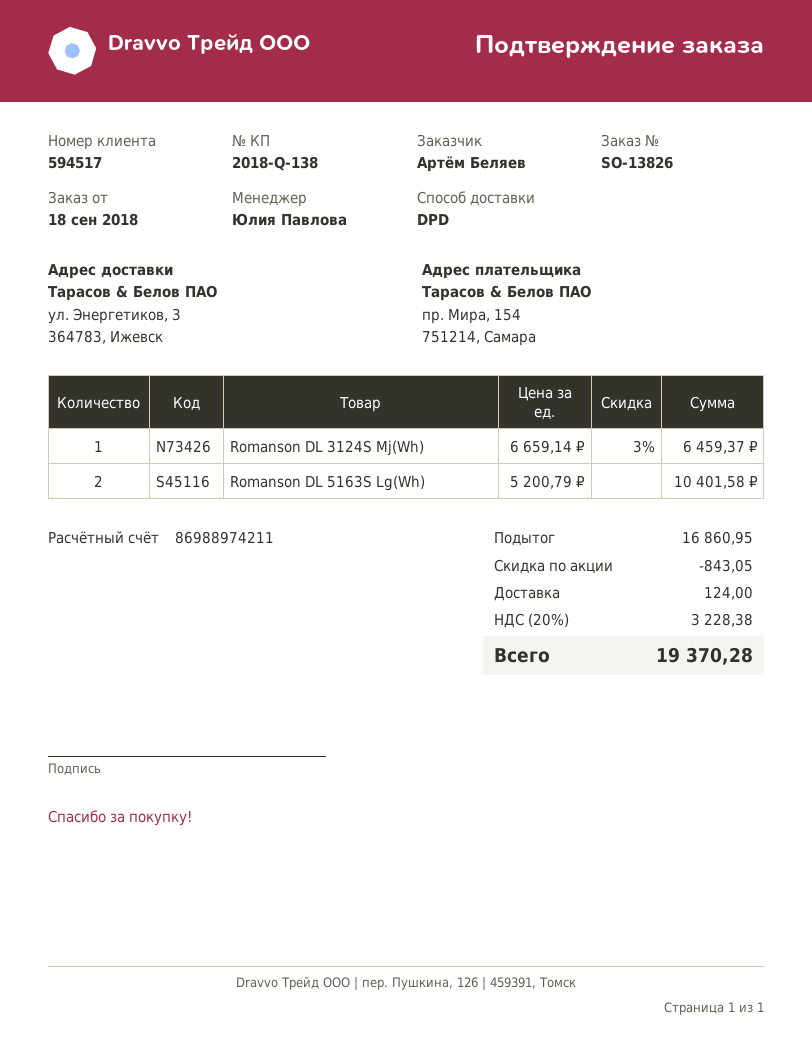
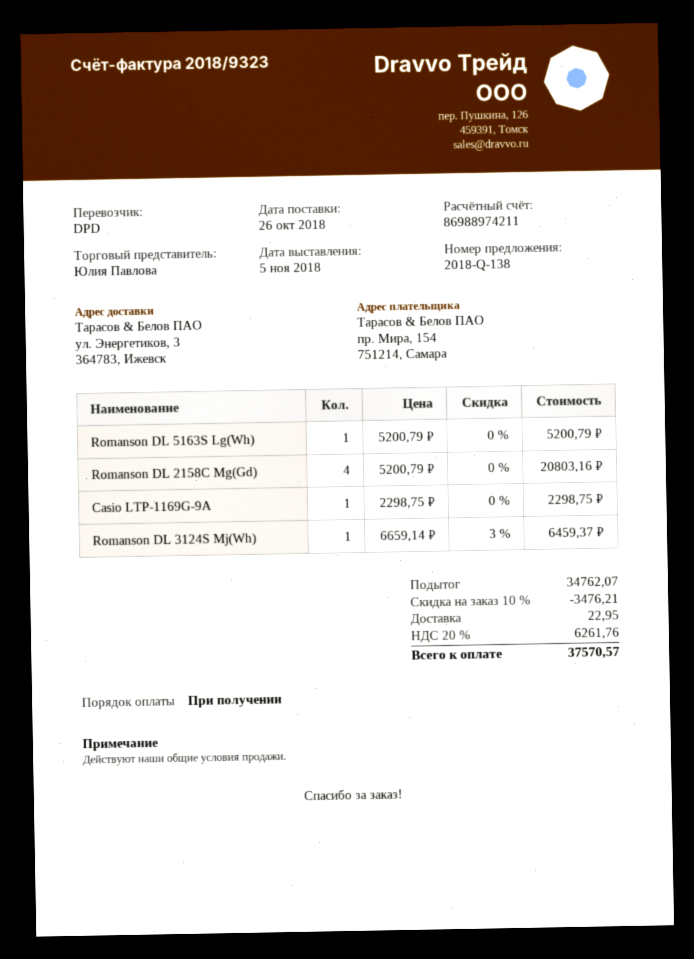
Romanson DL 5163S Lg(Wh): 2 x 5200.79 = 10401.58 -> 1 x 5200.79 = 5200.79
Romanson DL 2158C Mg(Gd): none -> 4 x 5200.79 = 20803.16
Casio LTP-1169G-9A: none -> 1 x 2298.75 = 2298.75
subtotal: 16860.95 -> 34762.07
discount: 843.05 -> 3476.21
shipping: 124.00 -> 22.95
tax: 20% = 3228.38 -> 20% = 6261.76
total: 19370.28 -> 37570.57

